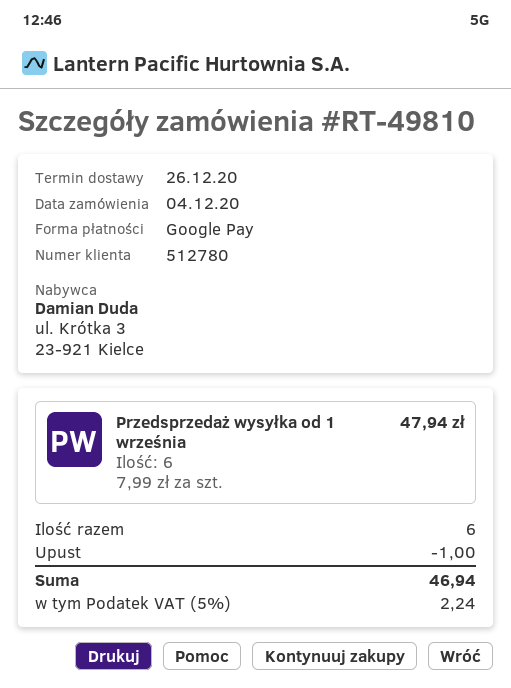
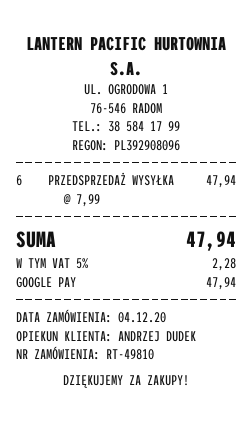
discount: 1.00 -> none
tax: 5% = 2.24 -> 5% = 2.28
total: 46.94 -> 47.94

